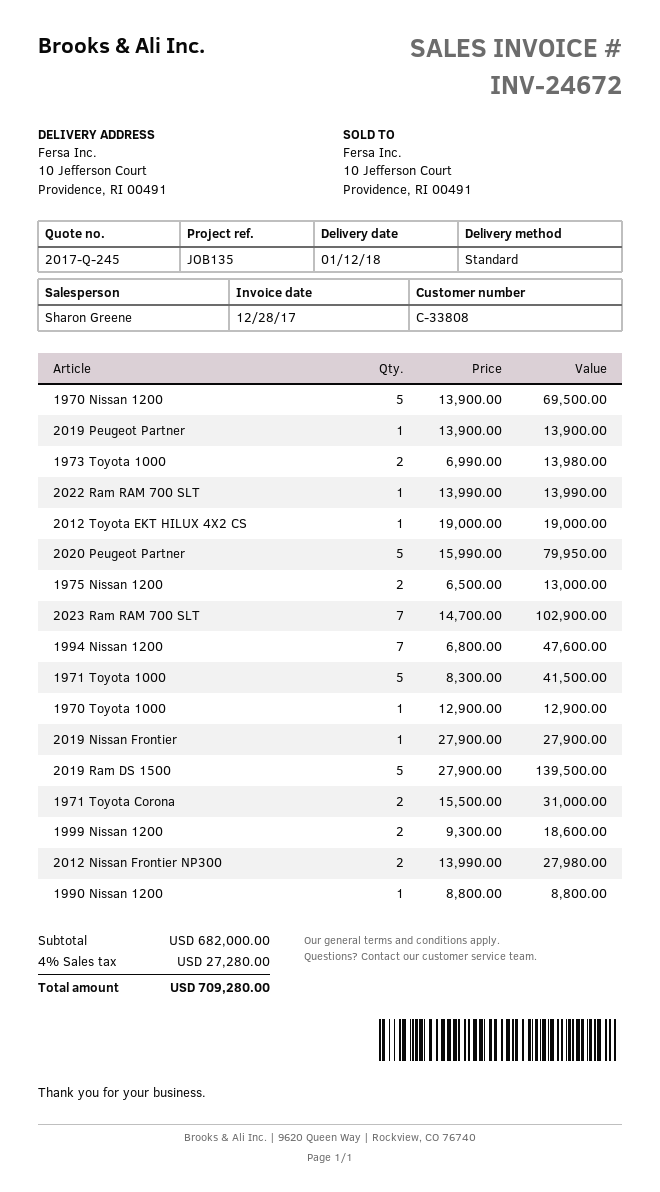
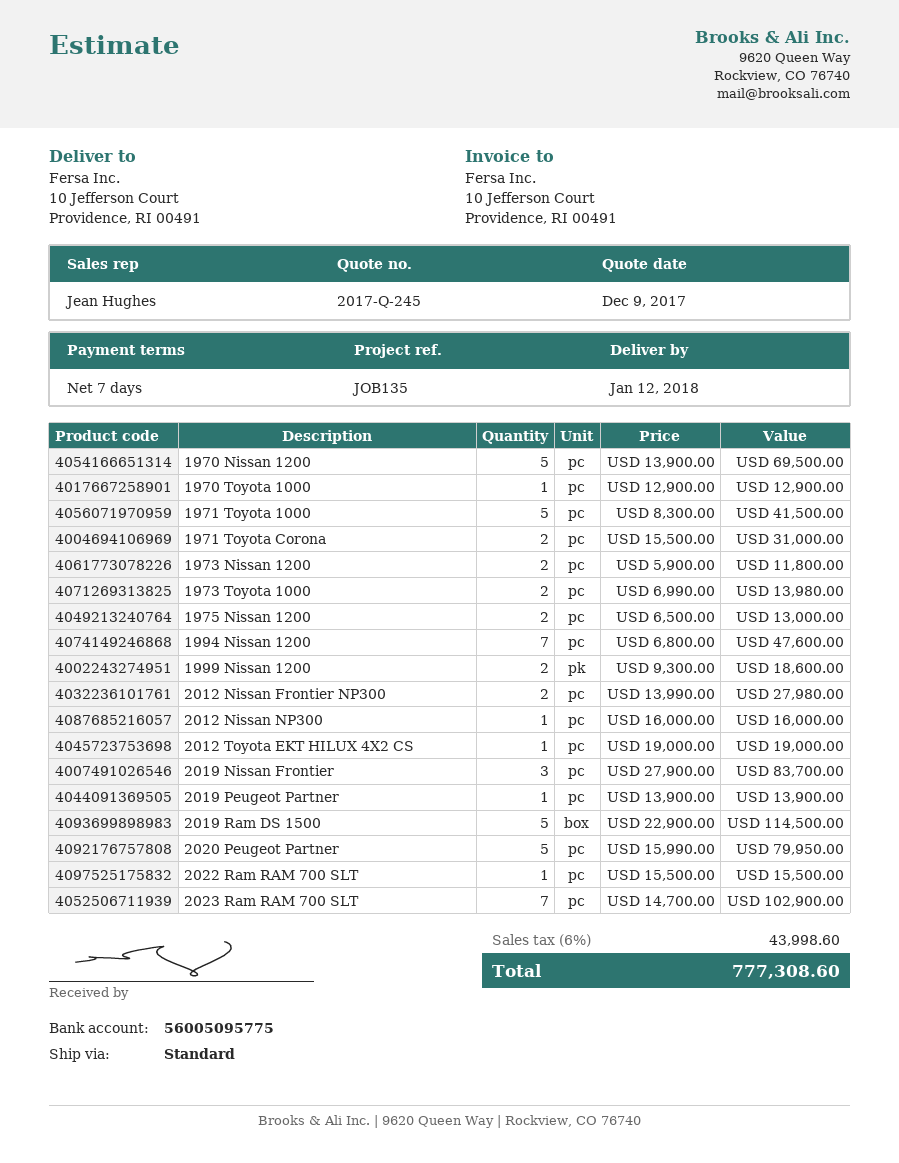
sales rep: Sharon Greene -> Jean Hughes
2022 Ram RAM 700 SLT: 1 x 13990.00 = 13990.00 -> 1 x 15500.00 = 15500.00
2019 Nissan Frontier: 1 x 27900.00 = 27900.00 -> 3 x 27900.00 = 83700.00
2019 Ram DS 1500: 5 x 27900.00 = 139500.00 -> 5 x 22900.00 = 114500.00
1990 Nissan 1200: 1 x 8800.00 = 8800.00 -> none
1973 Nissan 1200: none -> 2 x 5900.00 = 11800.00
2012 Nissan NP300: none -> 1 x 16000.00 = 16000.00
tax: 4% = 27280.00 -> 6% = 43998.60
total: 709280.00 -> 777308.60

